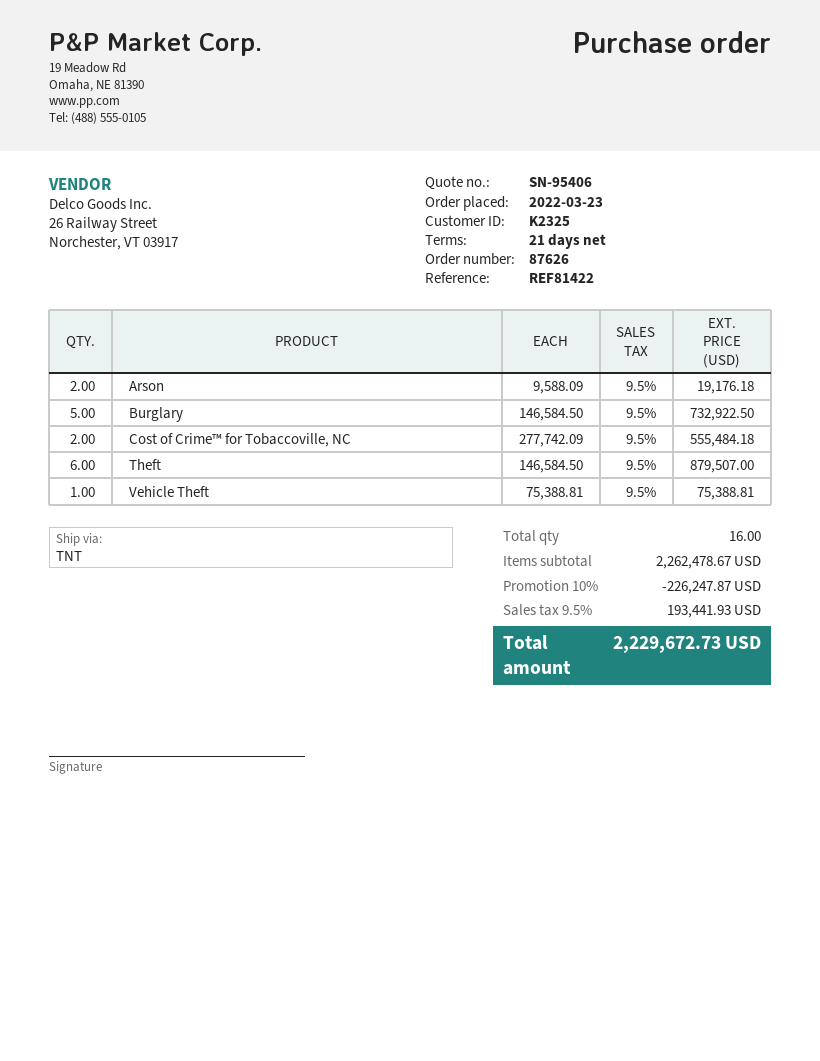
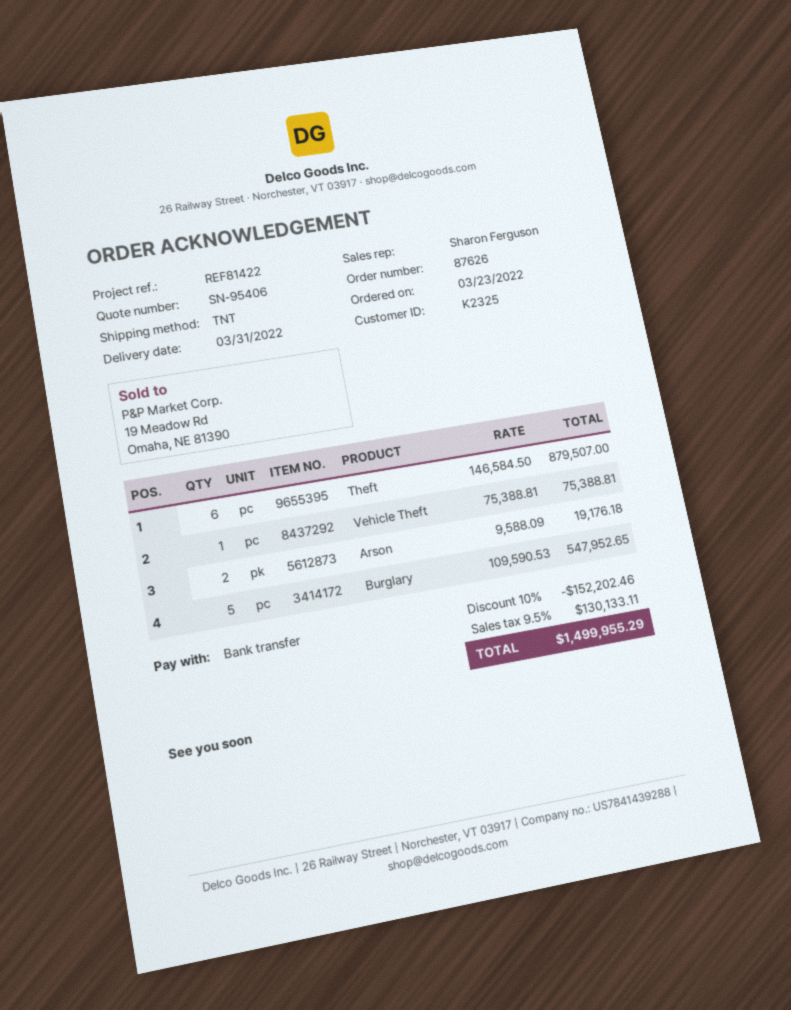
Burglary: 5 x 146584.50 = 732922.50 -> 5 x 109590.53 = 547952.65
Cost of Crime™ for Tobaccoville, NC: 2 x 277742.09 = 555484.18 -> none
discount: 10% = 226247.87 -> 10% = 152202.46
tax: 9.5% = 193441.93 -> 9.5% = 130133.11
total: 2229672.73 -> 1499955.29

